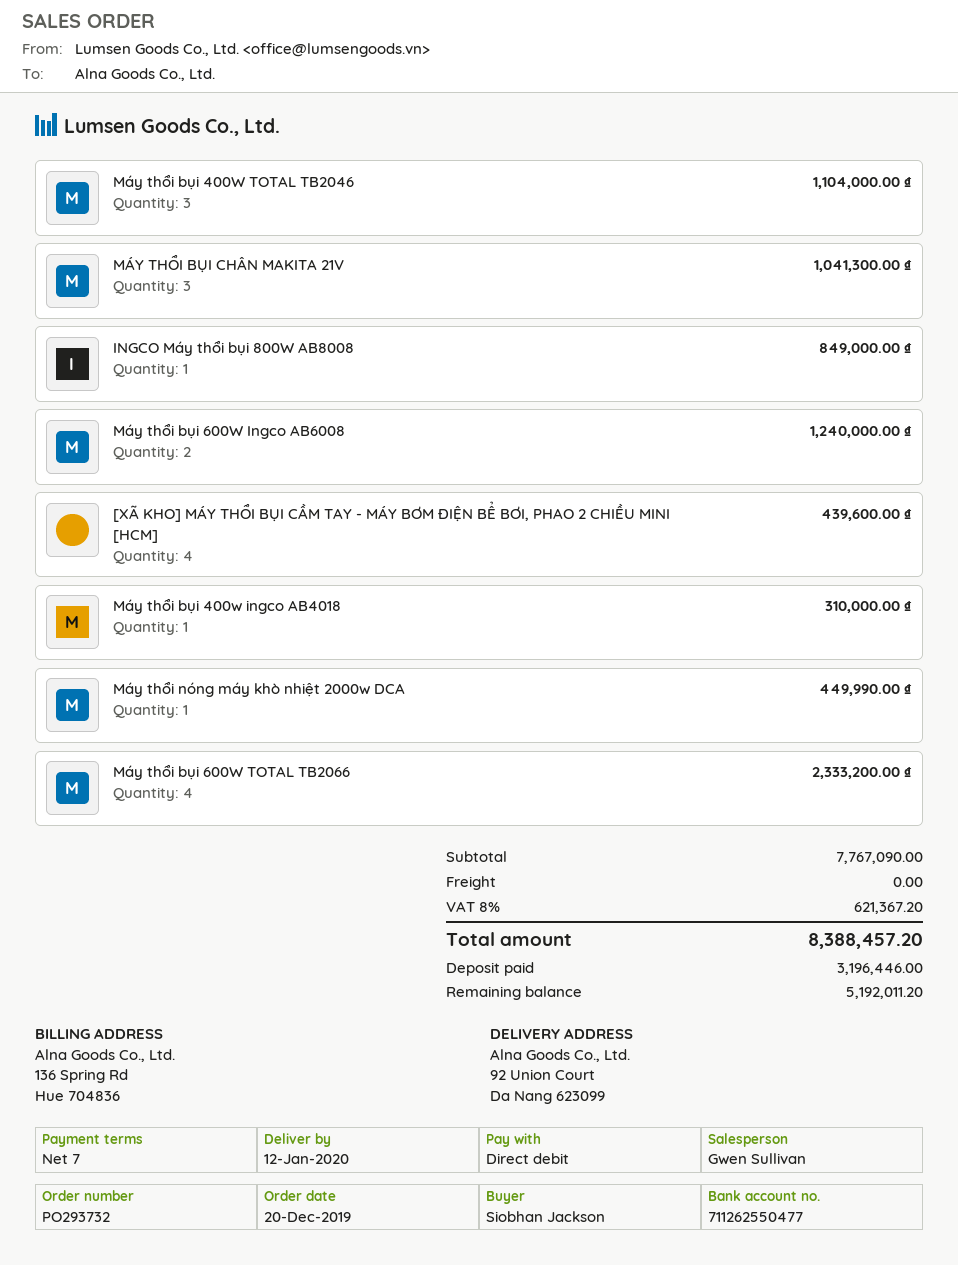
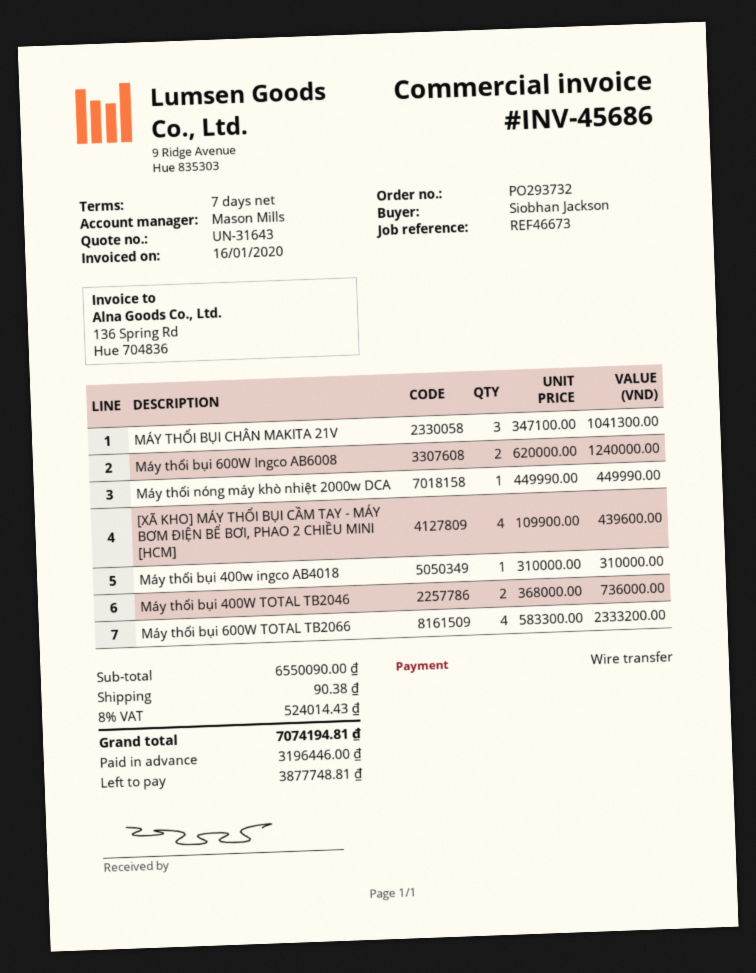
sales rep: Gwen Sullivan -> Mason Mills
payment method: direct debit -> bank transfer
Máy thổi bụi 400W TOTAL TB2046: 3 for 1104000.00 -> 2 for 736000.00
INGCO Máy thổi bụi 800W AB8008: 1 for 849000.00 -> none
subtotal: 7767090.00 -> 6550090.00
shipping: 0.00 -> 90.38
tax: 8% = 621367.20 -> 8% = 524014.43
total: 8388457.20 -> 7074194.81
balance: 5192011.20 -> 3877748.81

